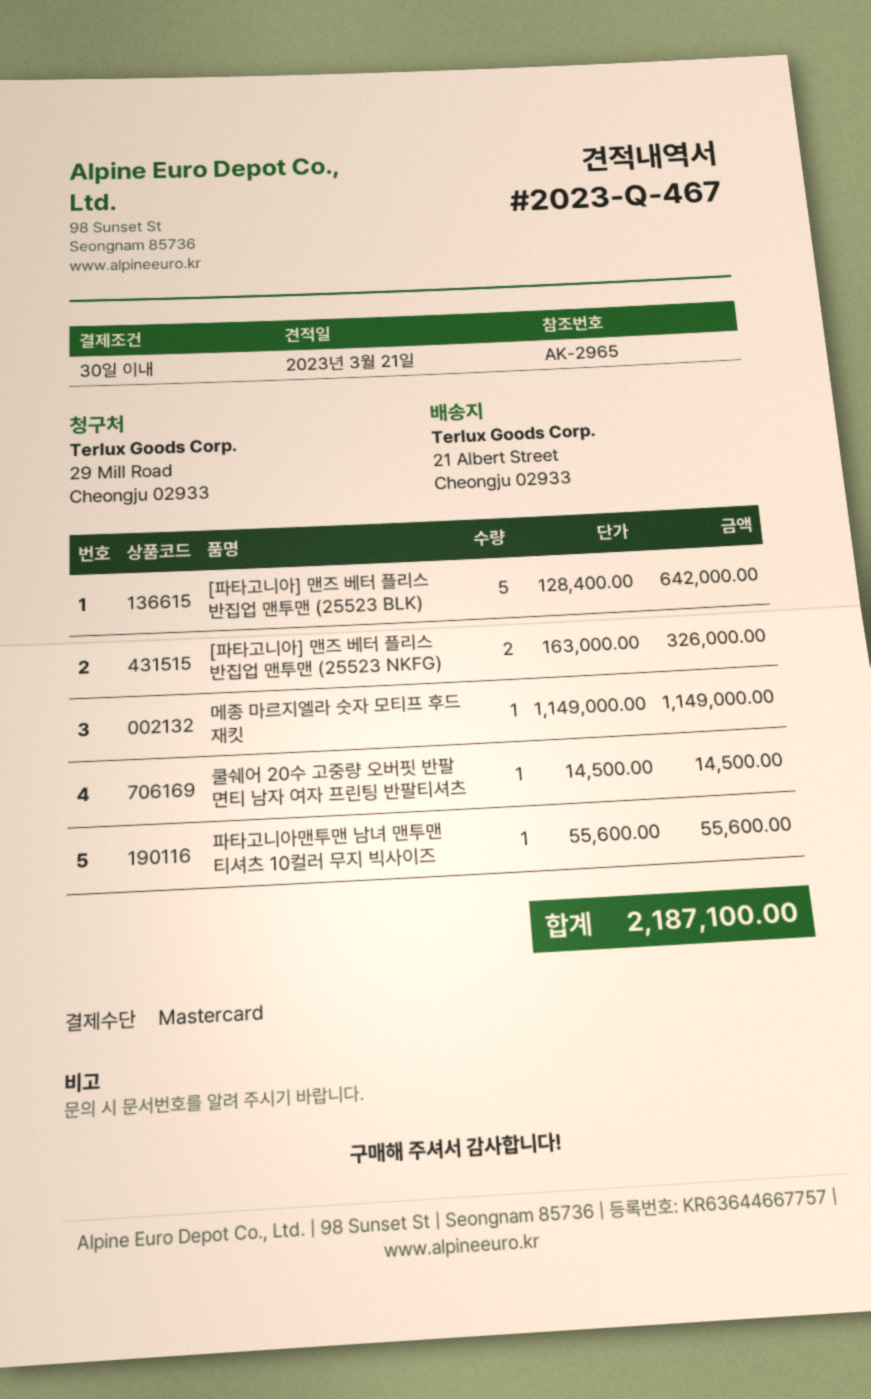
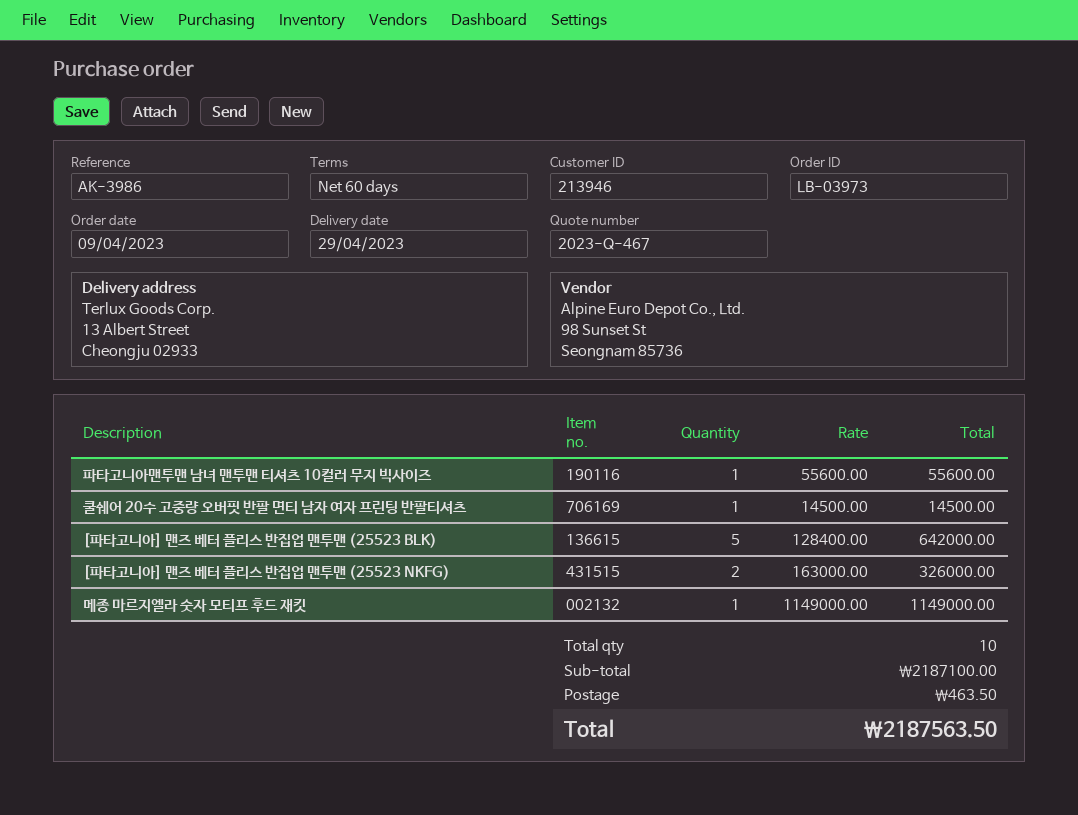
payment terms: 30 days -> 60 days
reference: AK-2965 -> AK-3986
ship to: 21 Albert Street, Cheongju 02933 -> 13 Albert Street, Cheongju 02933
shipping: none -> 463.50
total: 2187100.00 -> 2187563.50

